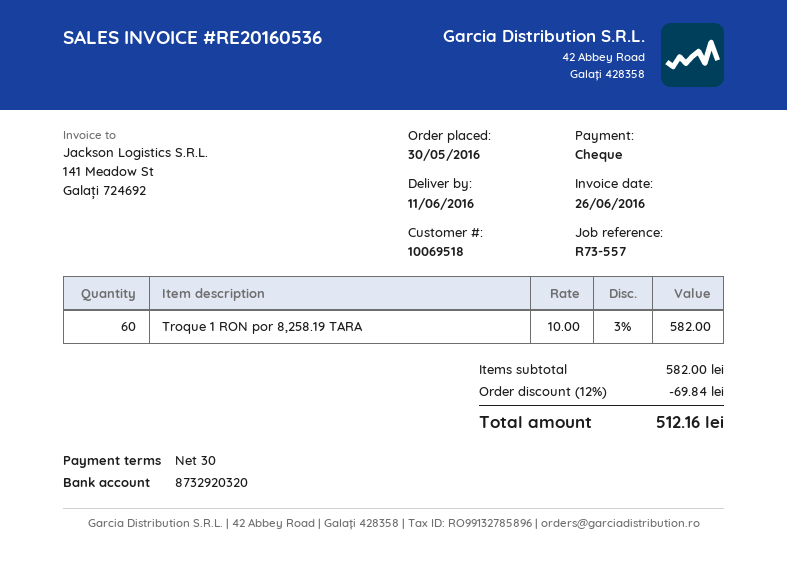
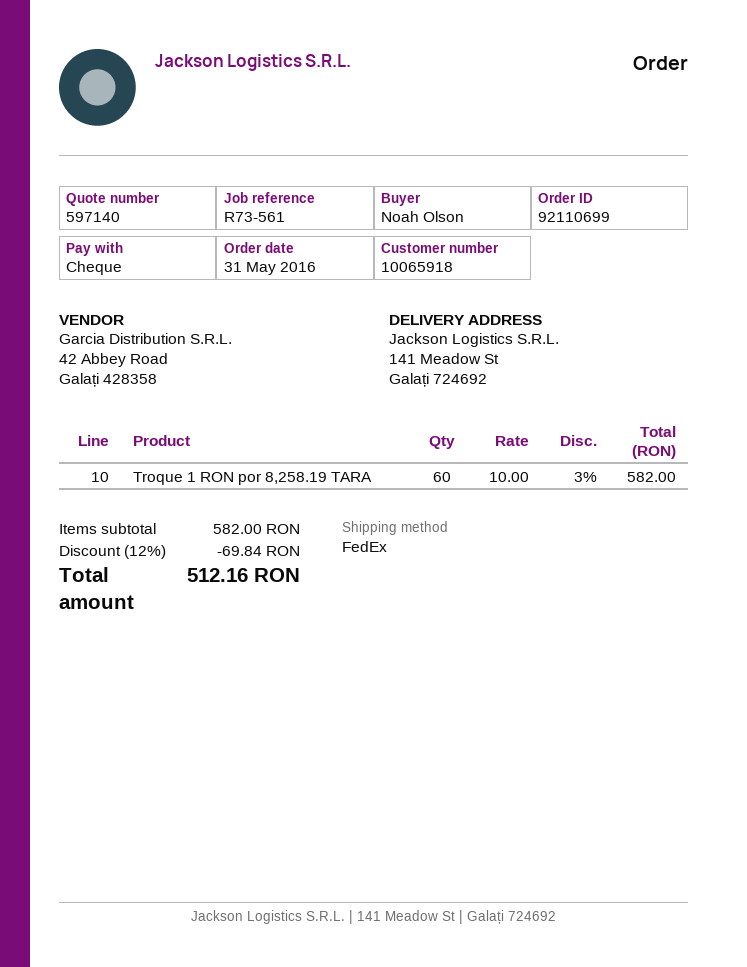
order date: 2016-05-30 -> 2016-05-31
customer number: 10069518 -> 10065918
reference: R73-557 -> R73-561

